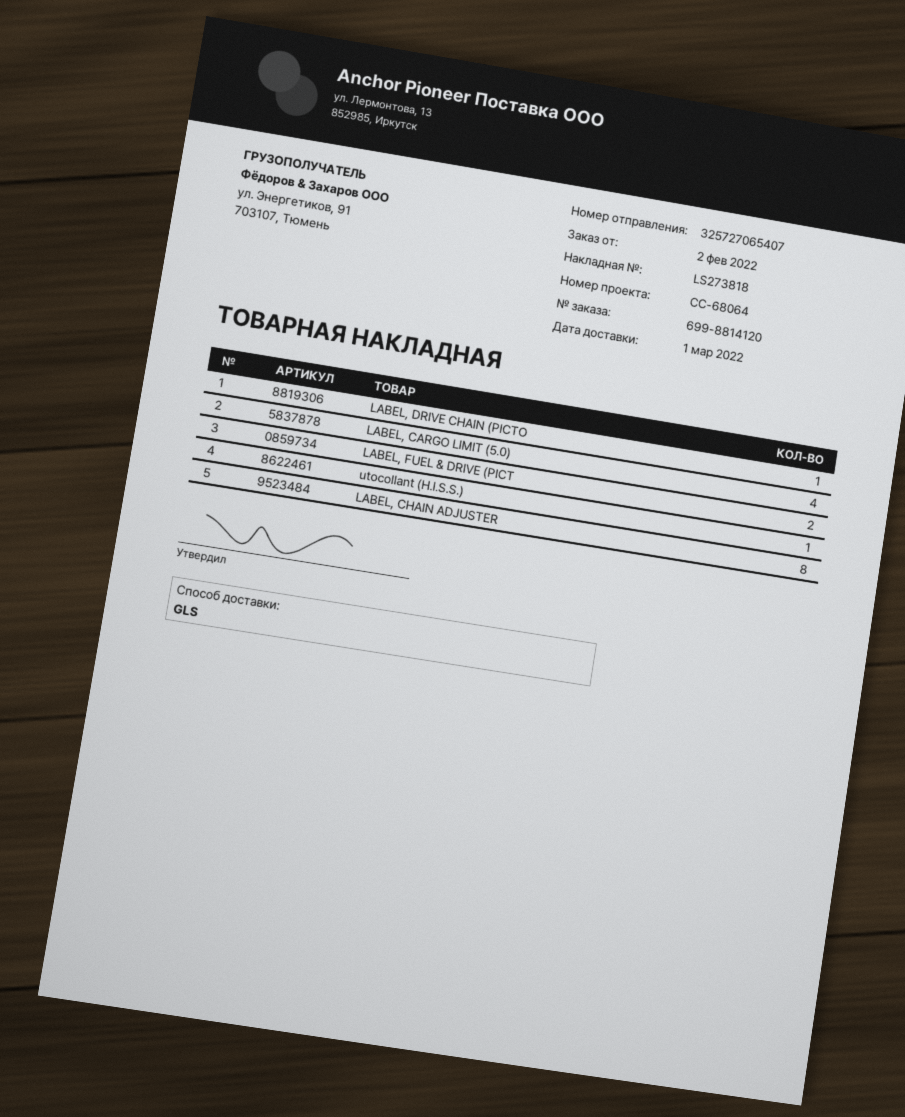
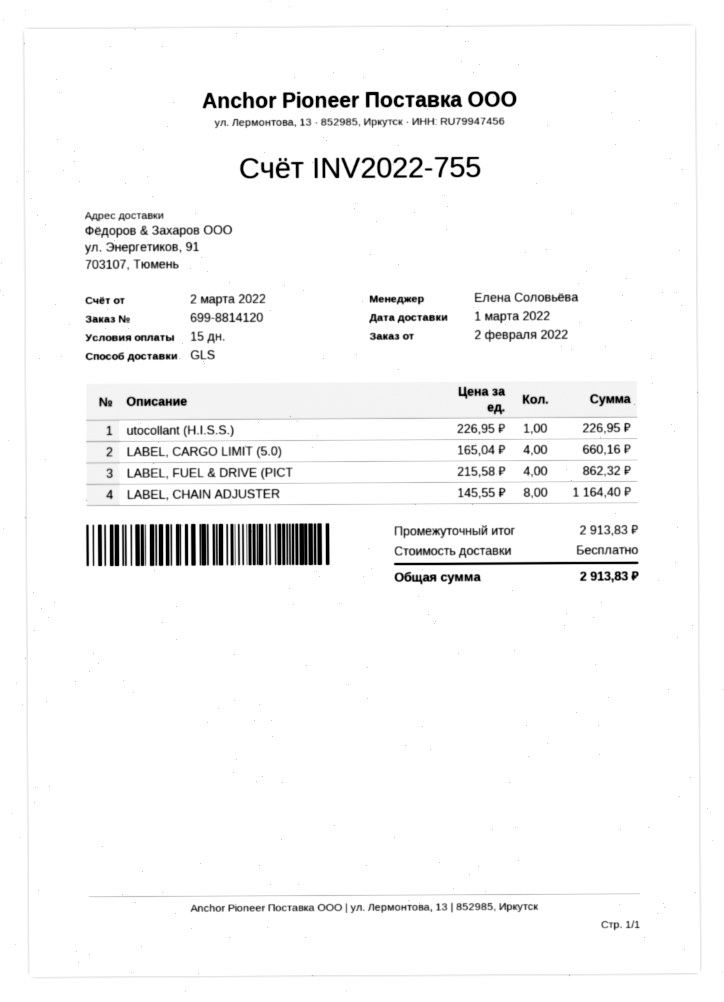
LABEL, DRIVE CHAIN (PICTO: 1 -> none
LABEL, FUEL & DRIVE (PICT: 2 -> 4

